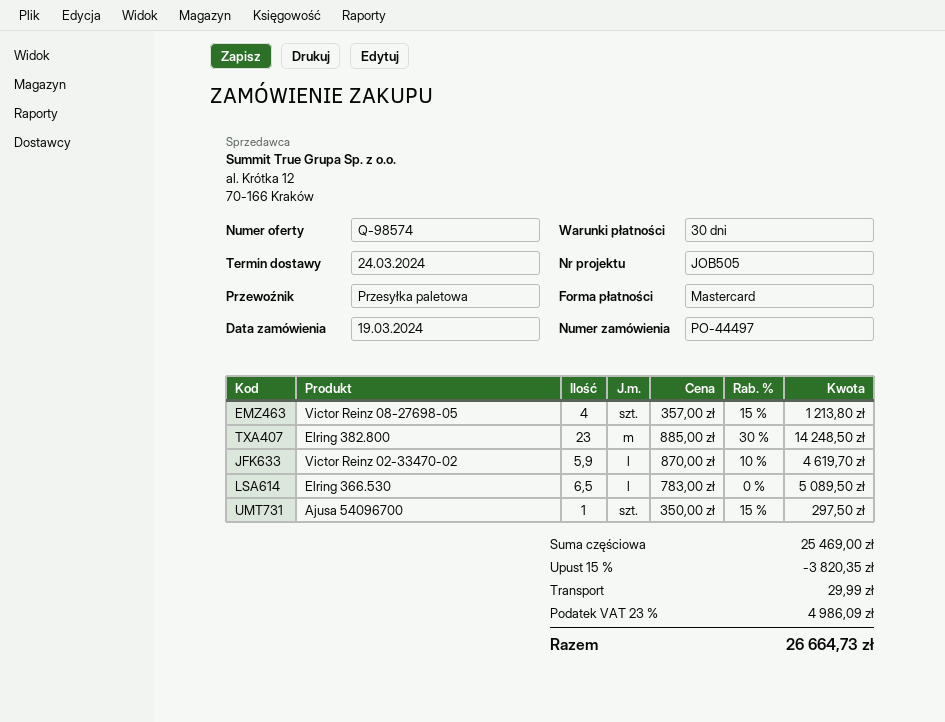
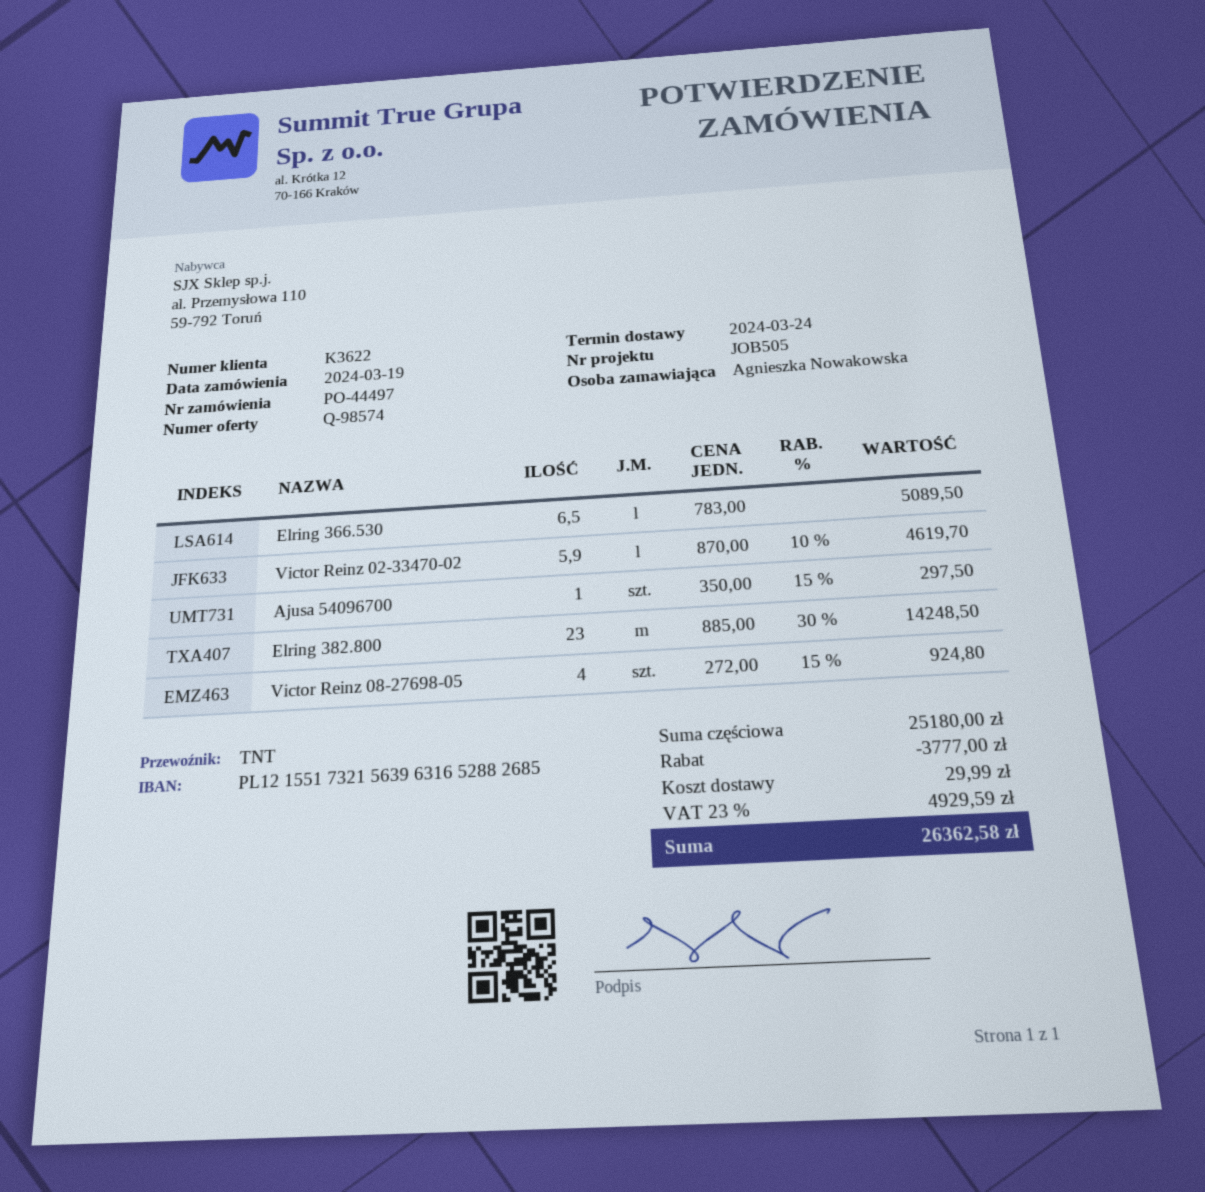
shipping method: pallet freight -> TNT
Victor Reinz 08-27698-05: 4 x 357.00 - 15% = 1213.80 -> 4 x 272.00 - 15% = 924.80
subtotal: 25469.00 -> 25180.00
discount: 3820.35 -> 3777.00
tax: 23% = 4986.09 -> 23% = 4929.59
total: 26664.73 -> 26362.58

